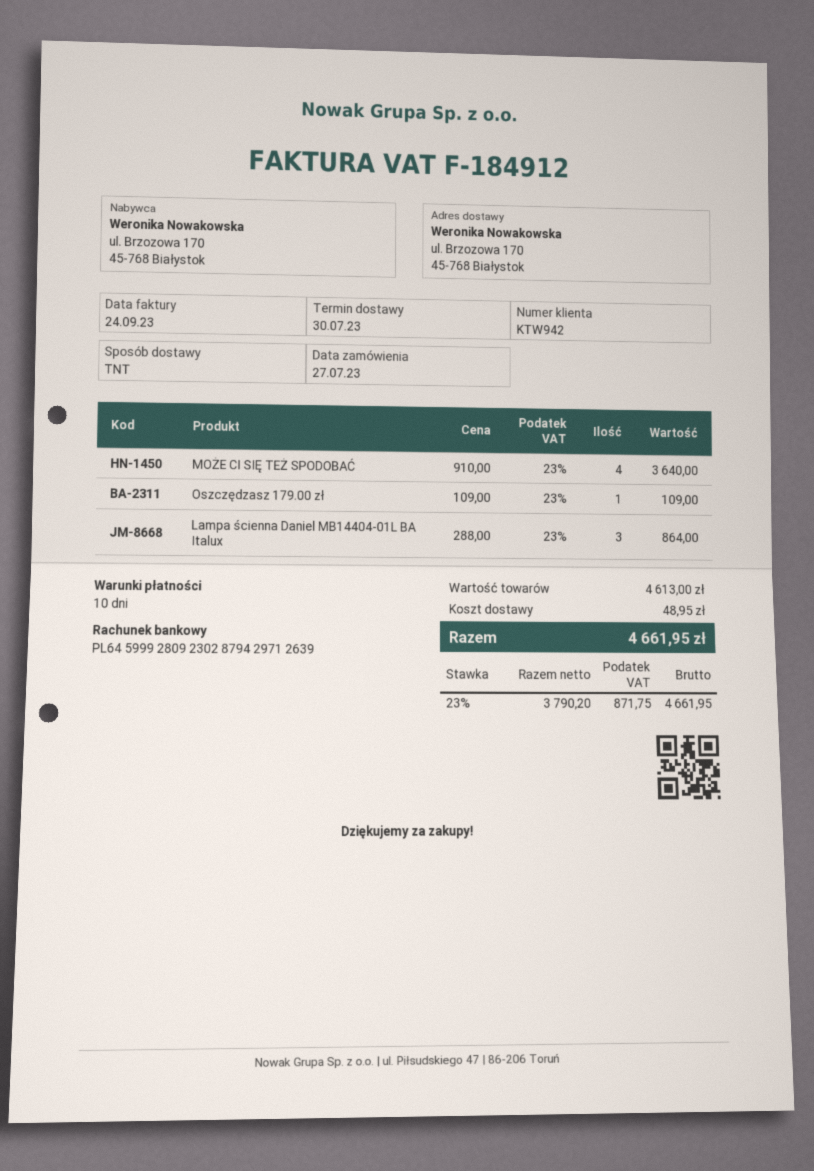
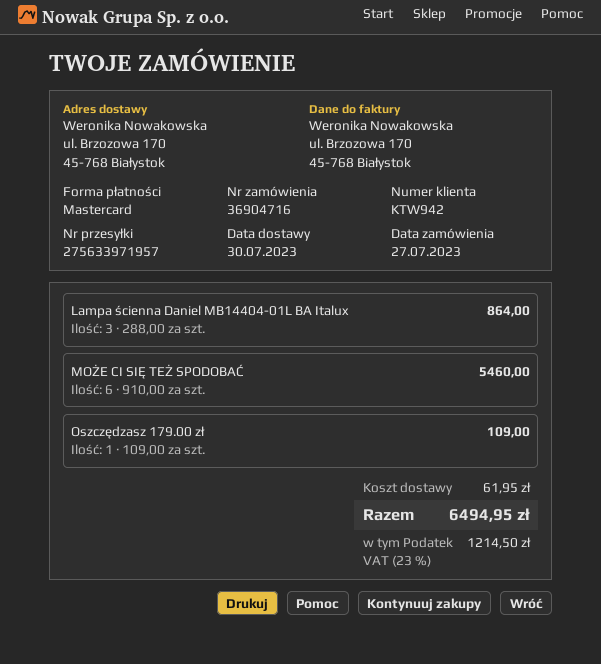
MOŻE CI SIĘ TEŻ SPODOBAĆ: 4 x 910.00 = 3640.00 -> 6 x 910.00 = 5460.00
shipping: 48.95 -> 61.95
tax: 23% = 871.75 -> 23% = 1214.50
total: 4661.95 -> 6494.95

